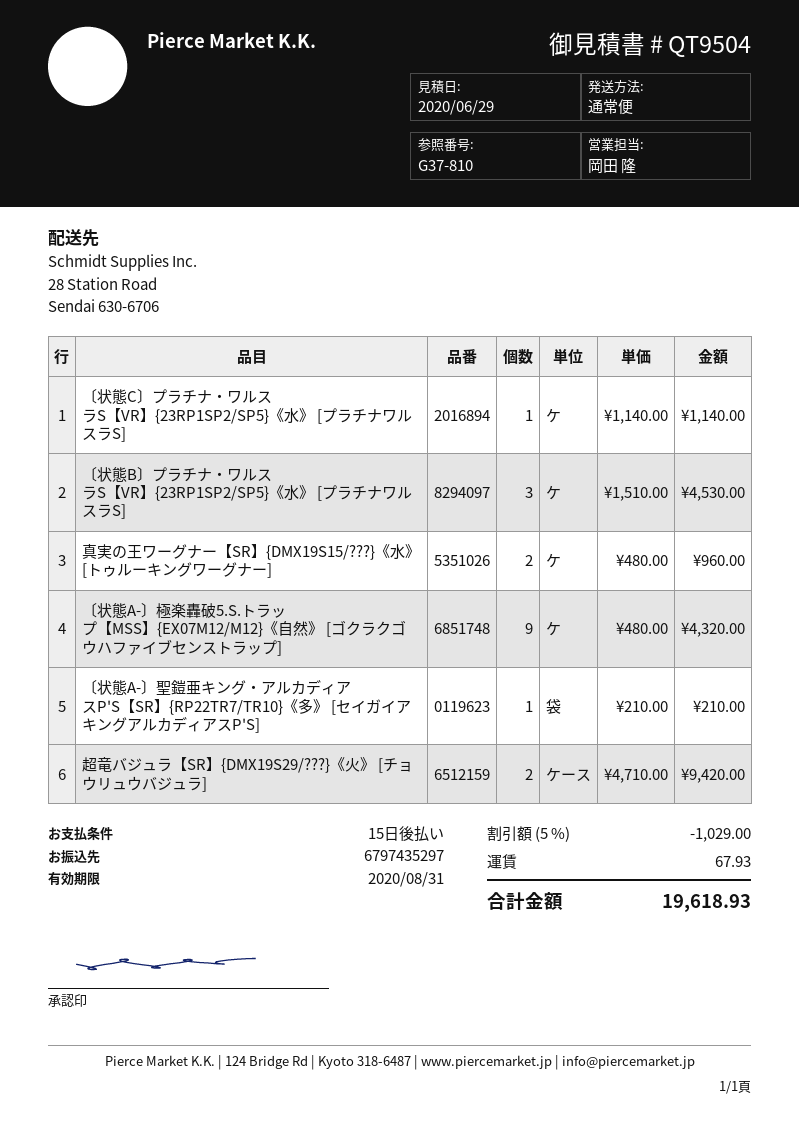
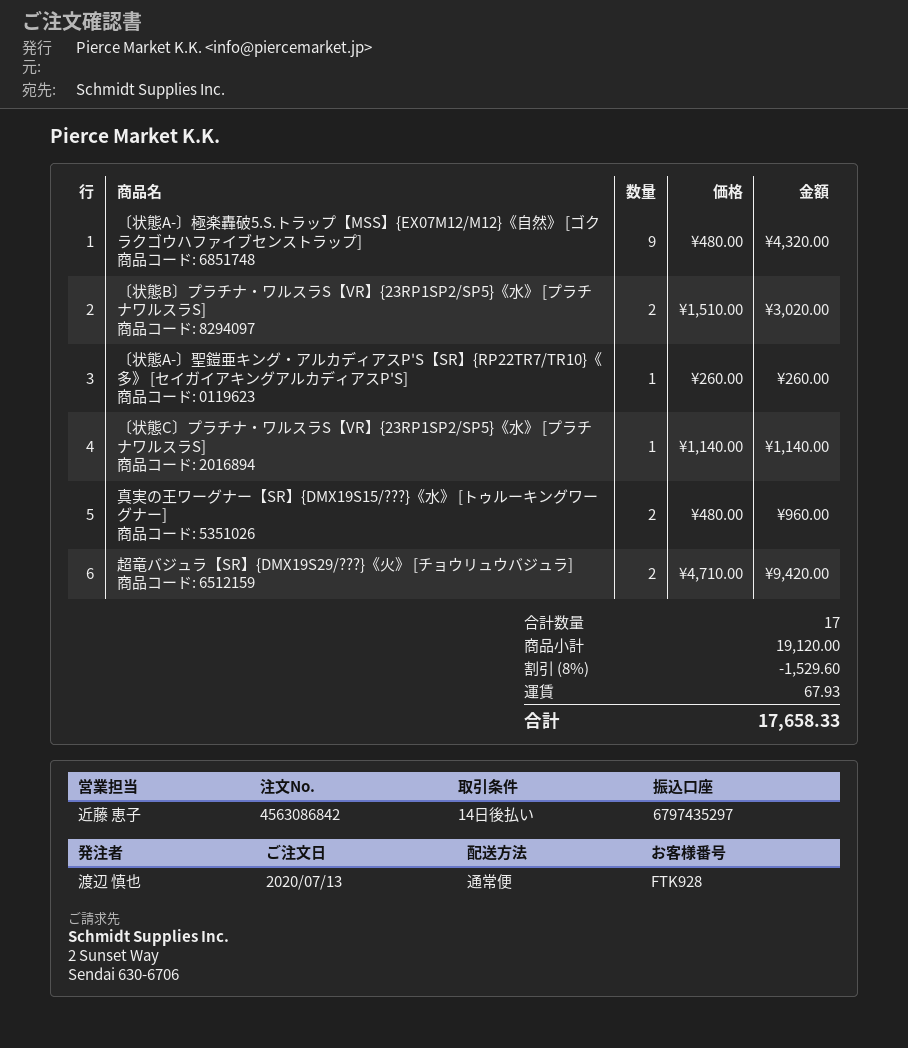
payment terms: 15 days -> 14 days
sales rep: 岡田 隆 -> 近藤 恵子
〔状態B〕プラチナ・ワルスラS【VR】{23RP1SP2/SP5}《水》 [プラチナワルスラS]: 3 x 1510.00 = 4530.00 -> 2 x 1510.00 = 3020.00
〔状態A-〕聖鎧亜キング・アルカディアスP'S【SR】{RP22TR7/TR10}《多》 [セイガイアキングアルカディアスP'S]: 1 x 210.00 = 210.00 -> 1 x 260.00 = 260.00
discount: 5% = 1029.00 -> 8% = 1529.60
total: 19618.93 -> 17658.33

